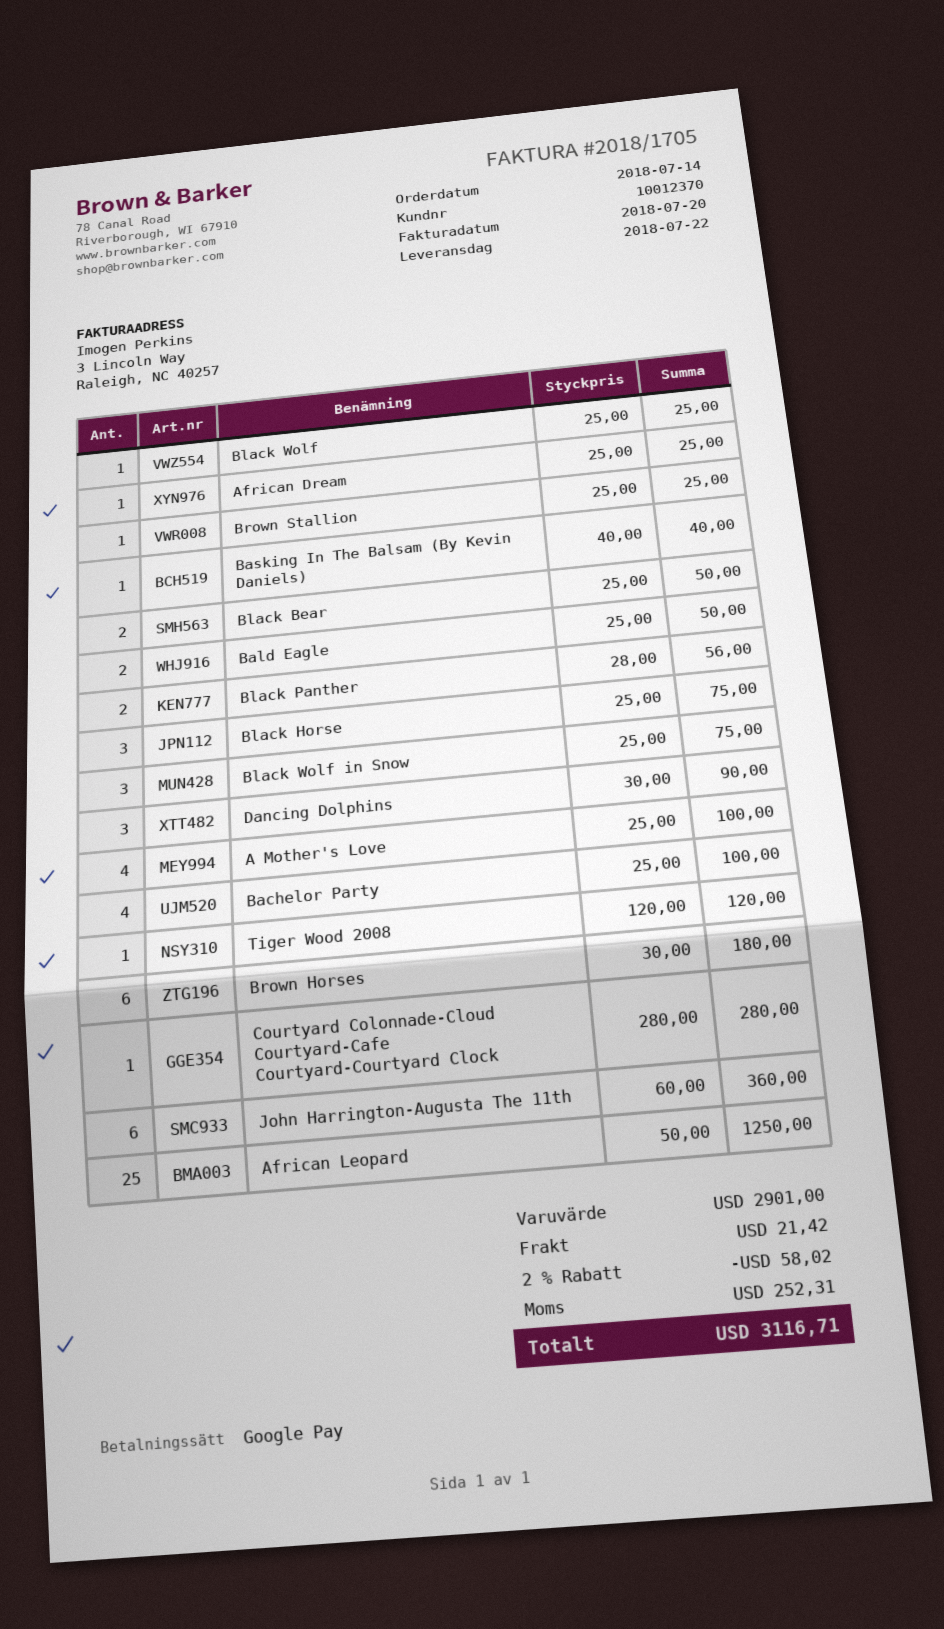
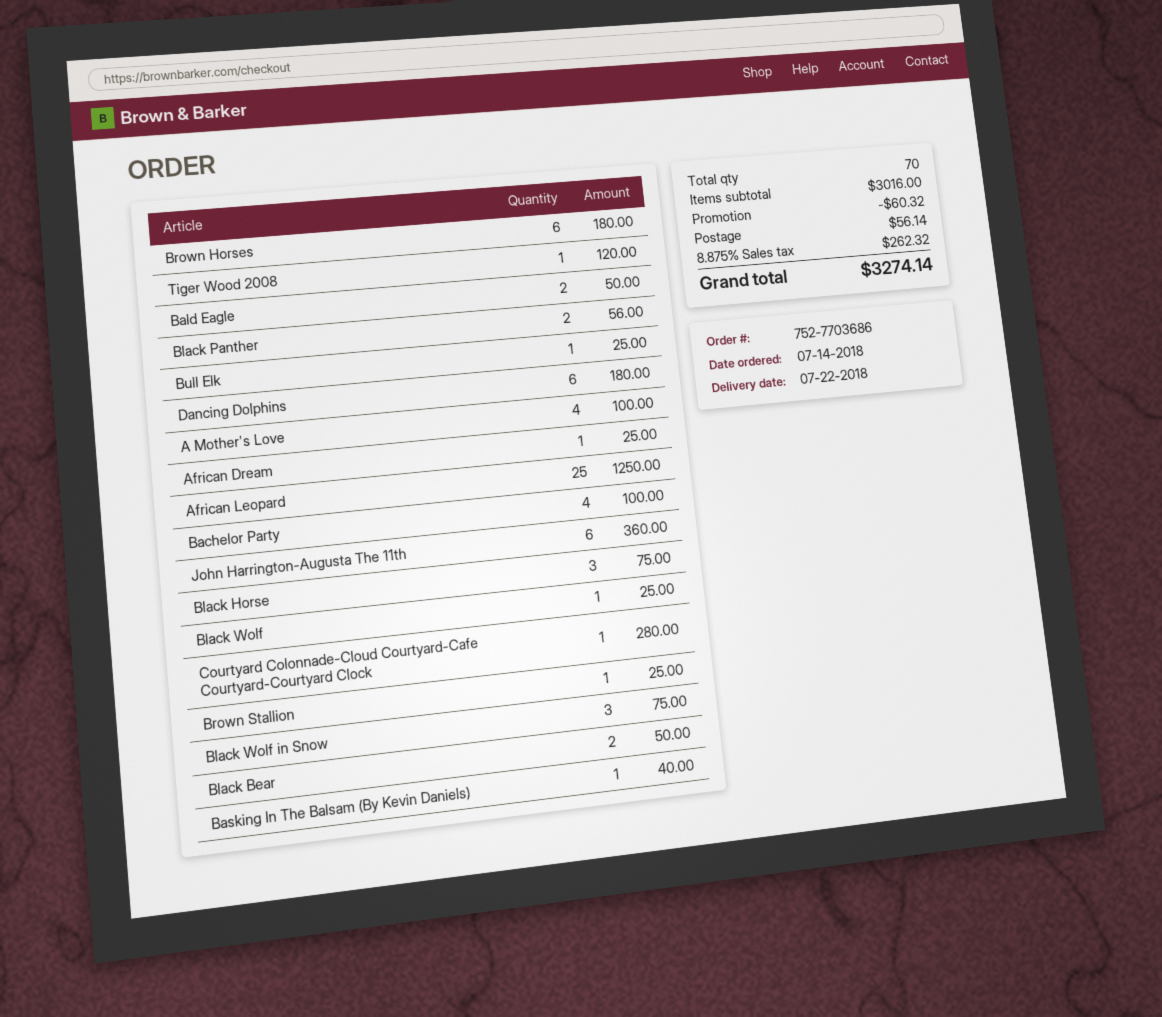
Dancing Dolphins: 3 for 90.00 -> 6 for 180.00
Bull Elk: none -> 1 for 25.00
subtotal: 2901.00 -> 3016.00
discount: 58.02 -> 60.32
shipping: 21.42 -> 56.14
tax: 252.31 -> 262.32
total: 3116.71 -> 3274.14

